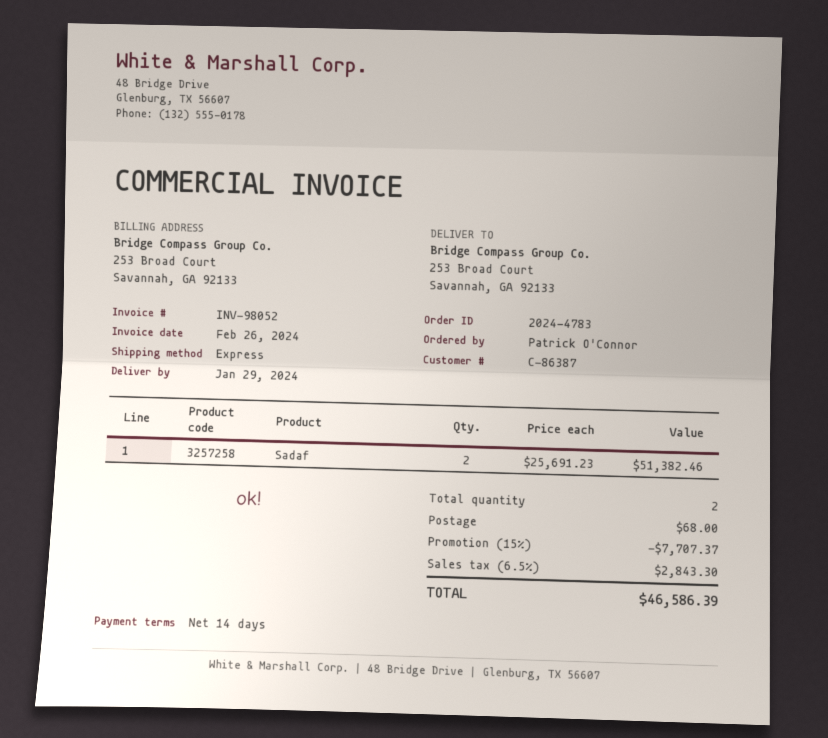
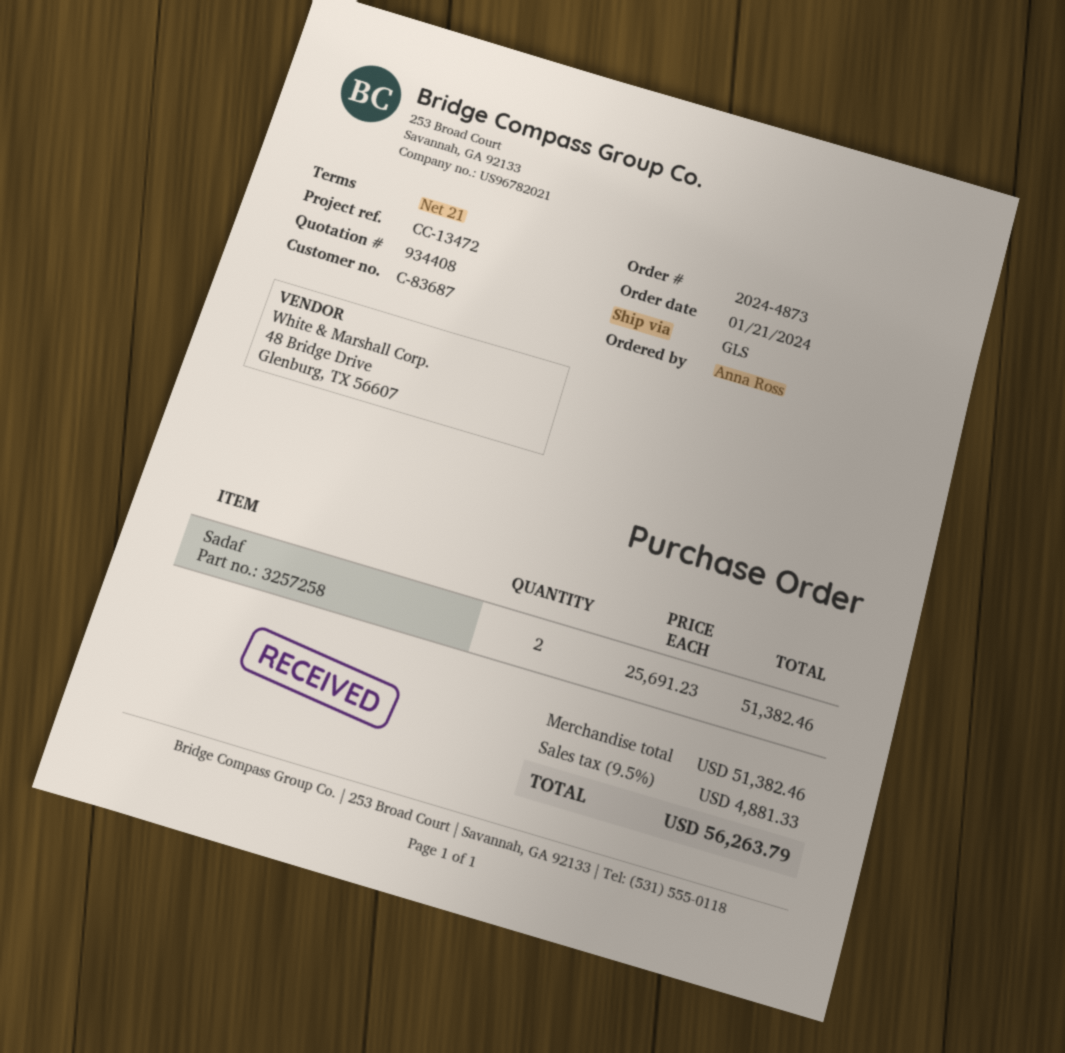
order number: 2024-4783 -> 2024-4873
payment terms: 14 days -> 21 days
customer number: C-86387 -> C-83687
ordered by: Patrick O'Connor -> Anna Ross
shipping method: express -> GLS
discount: 15% = 7707.37 -> none
shipping: 68.00 -> none
tax: 6.5% = 2843.30 -> 9.5% = 4881.33
total: 46586.39 -> 56263.79

